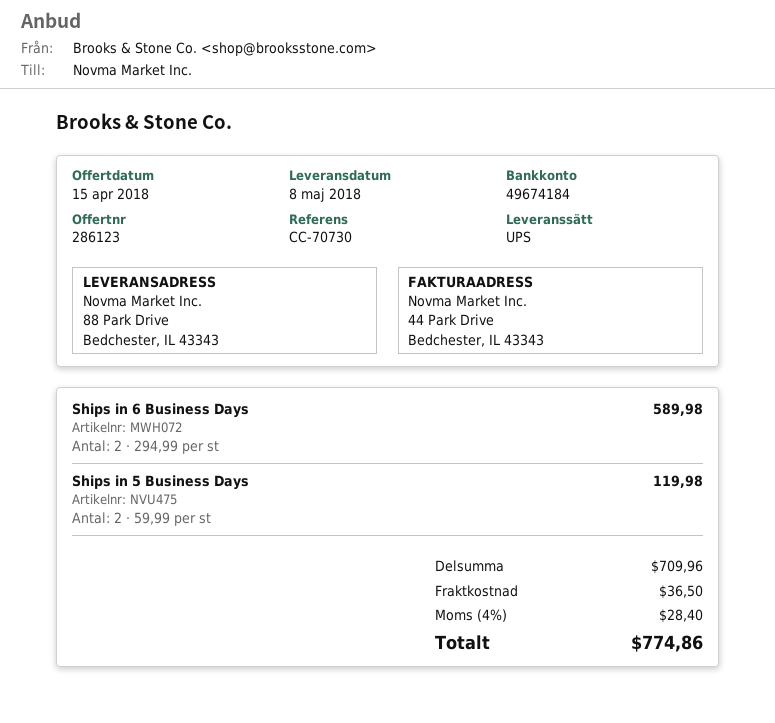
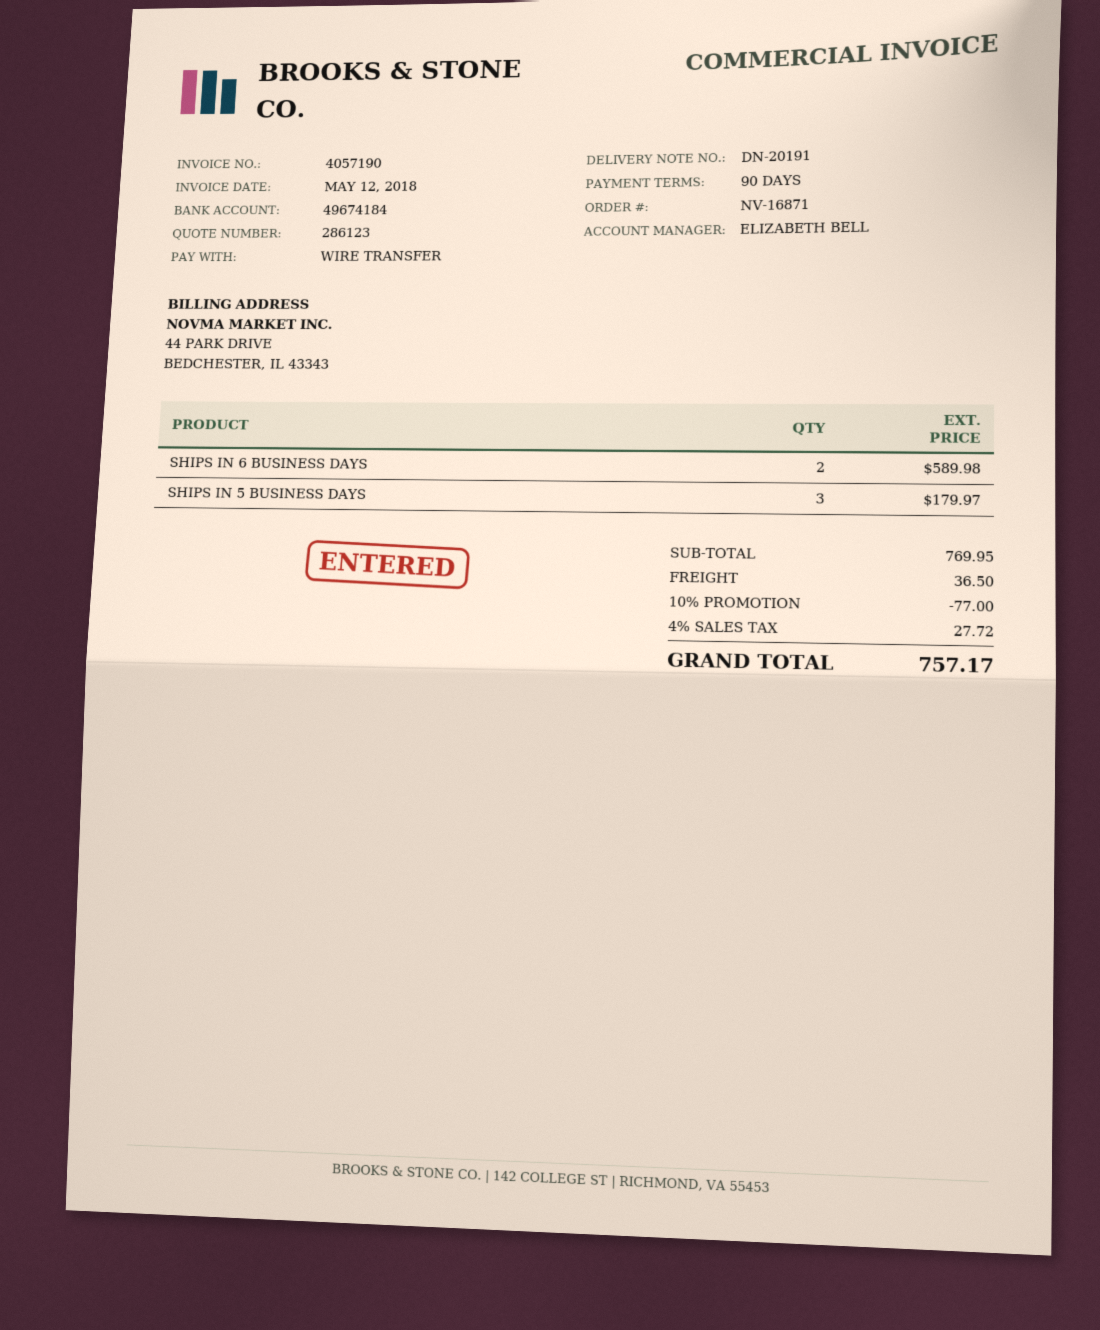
Ships in 5 Business Days: 2 for 119.98 -> 3 for 179.97
subtotal: 709.96 -> 769.95
discount: none -> 10% = 77.00
tax: 4% = 28.40 -> 4% = 27.72
total: 774.86 -> 757.17

